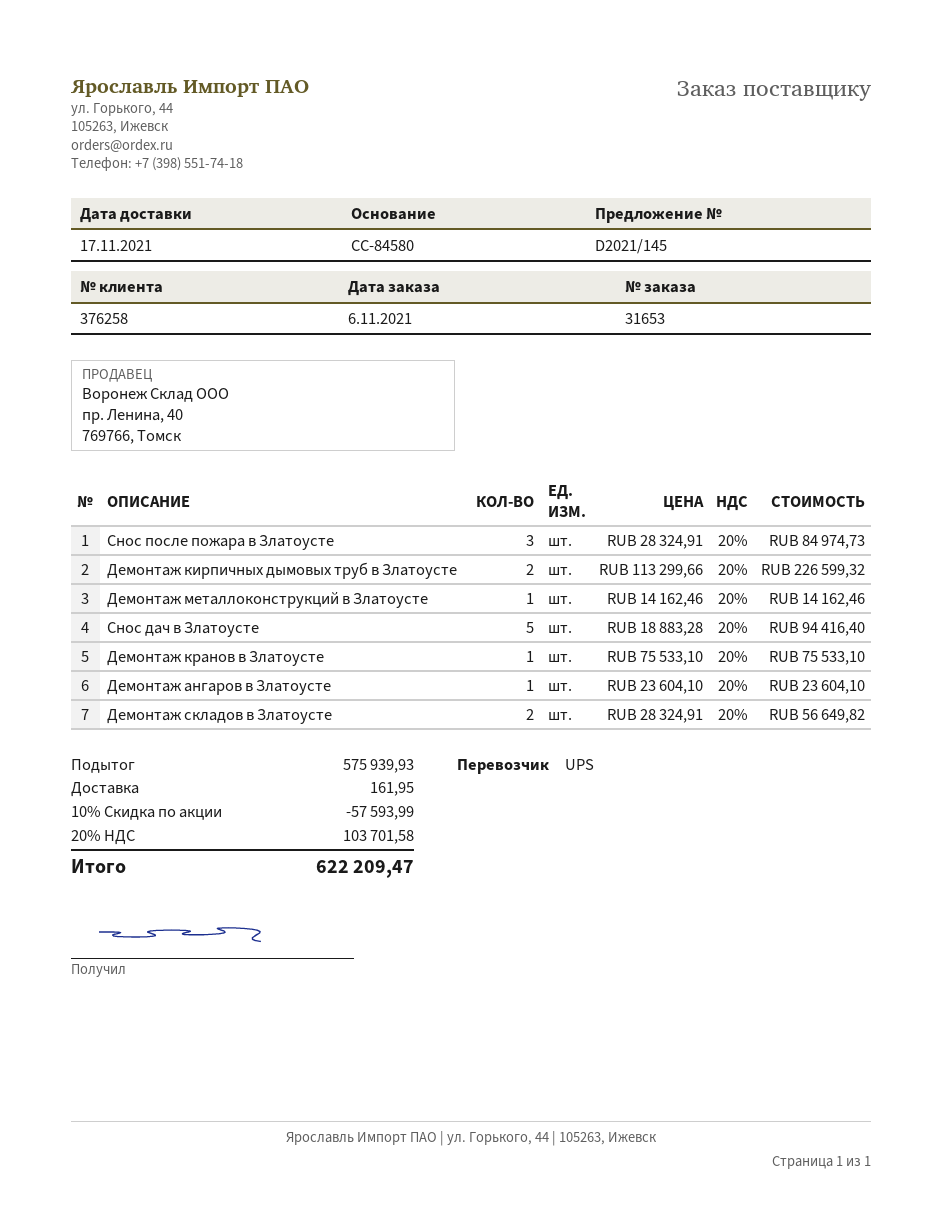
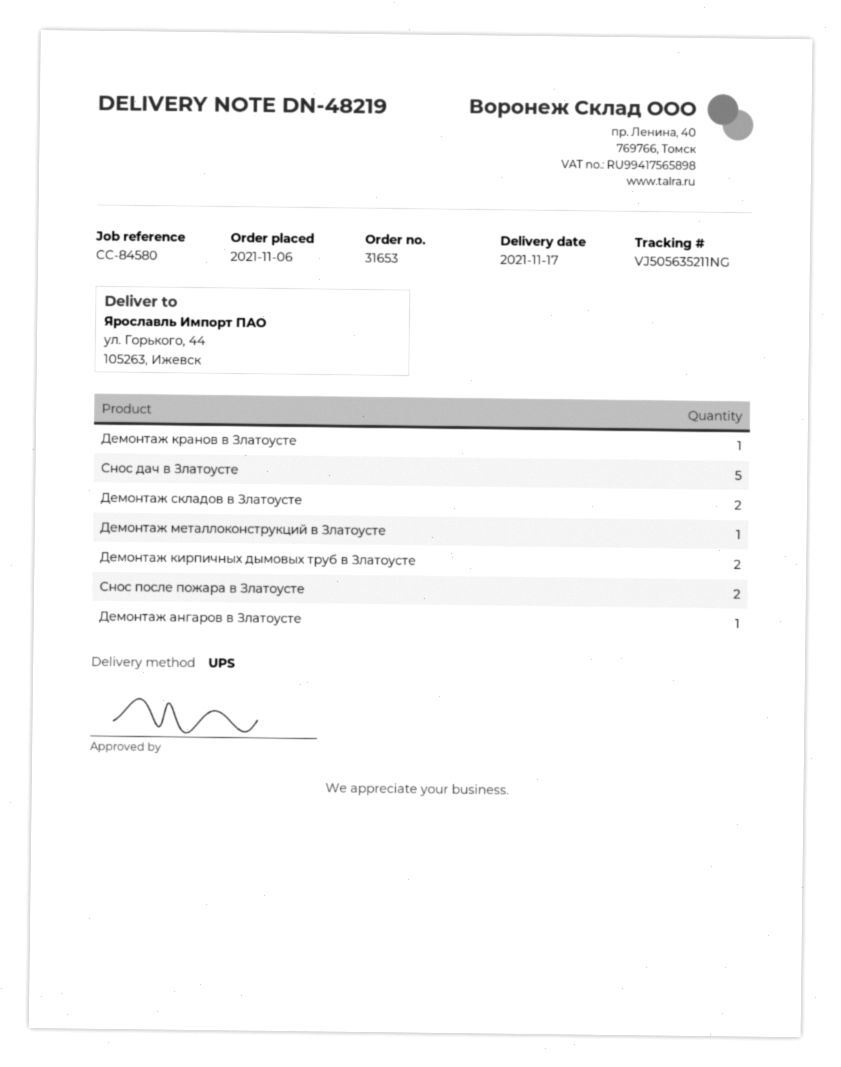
Снос после пожара в Златоусте: 3 -> 2

